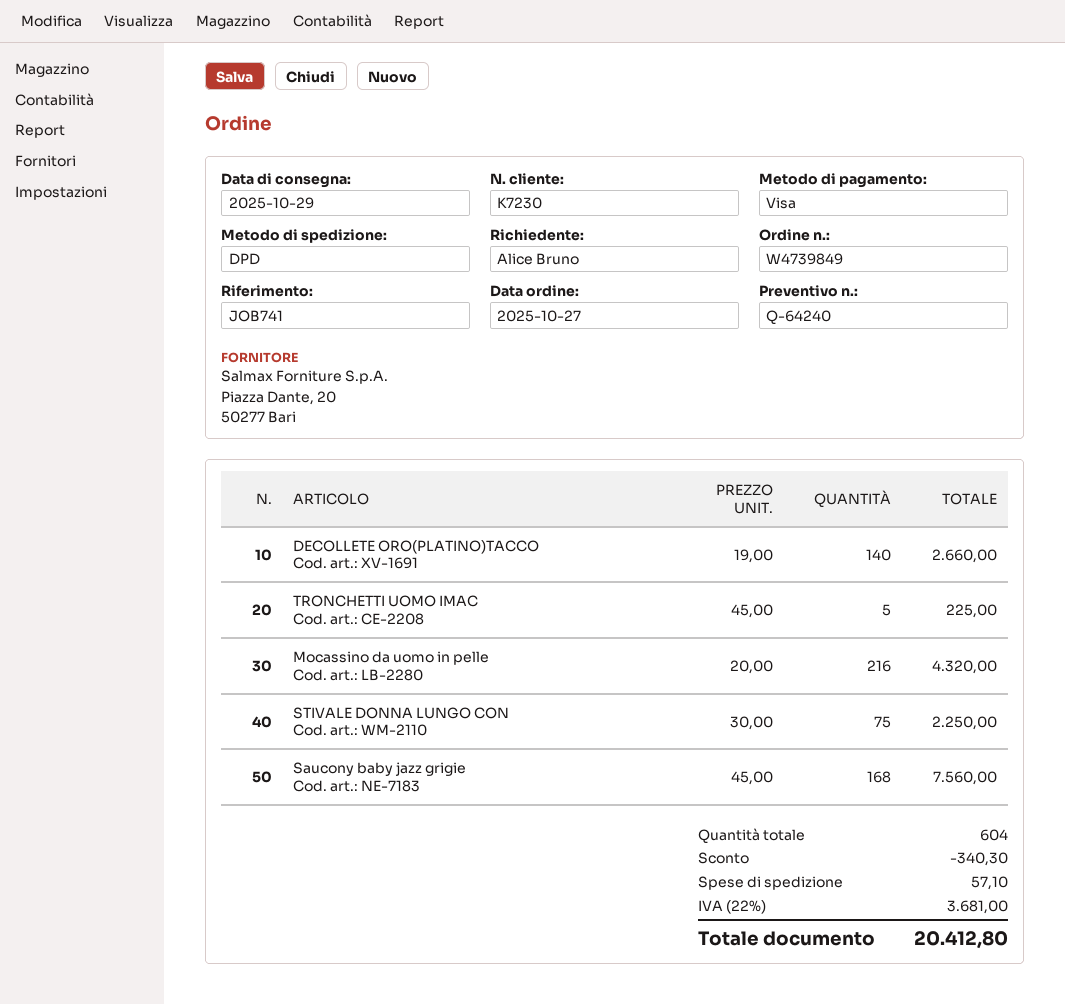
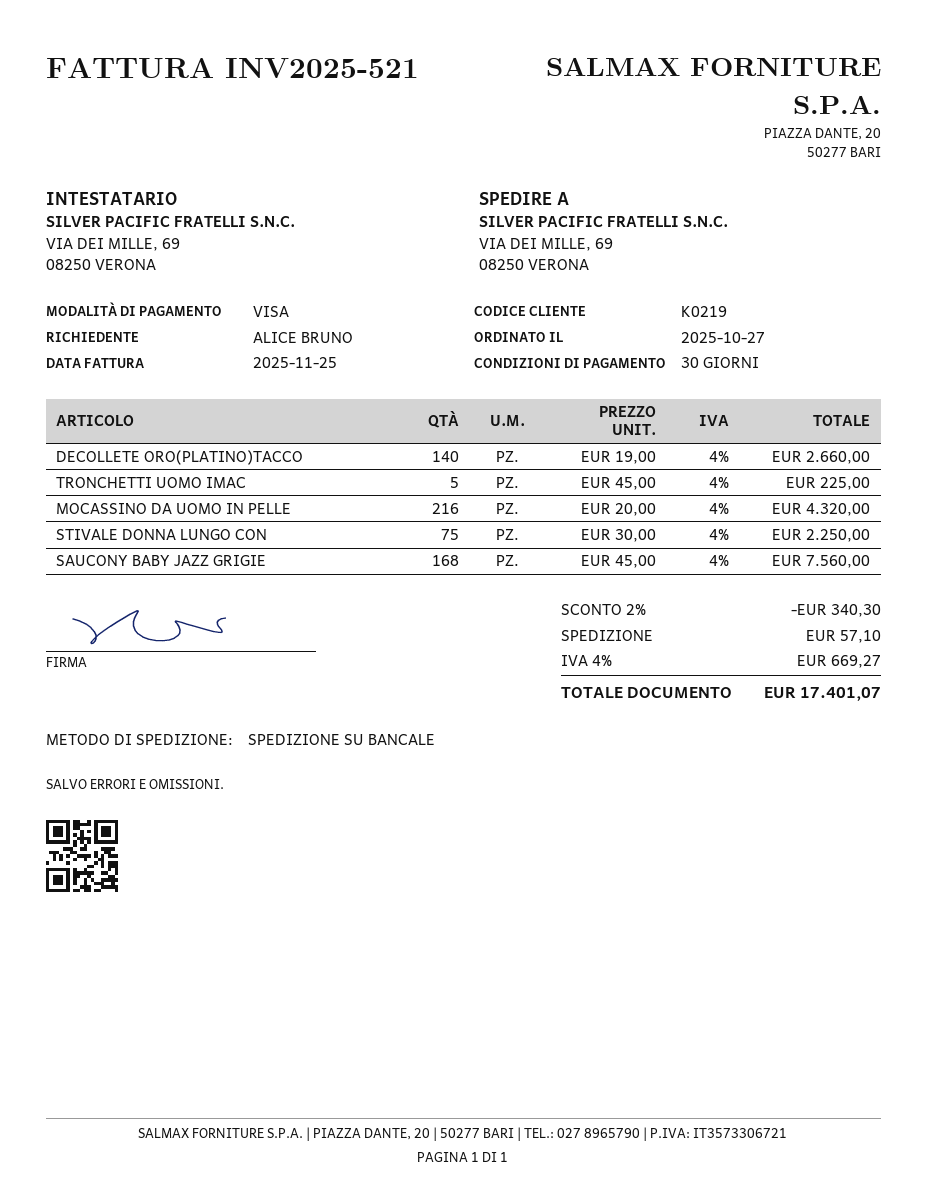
customer number: K7230 -> K0219
shipping method: DPD -> pallet freight
tax: 22% = 3681.00 -> 4% = 669.27
total: 20412.80 -> 17401.07

